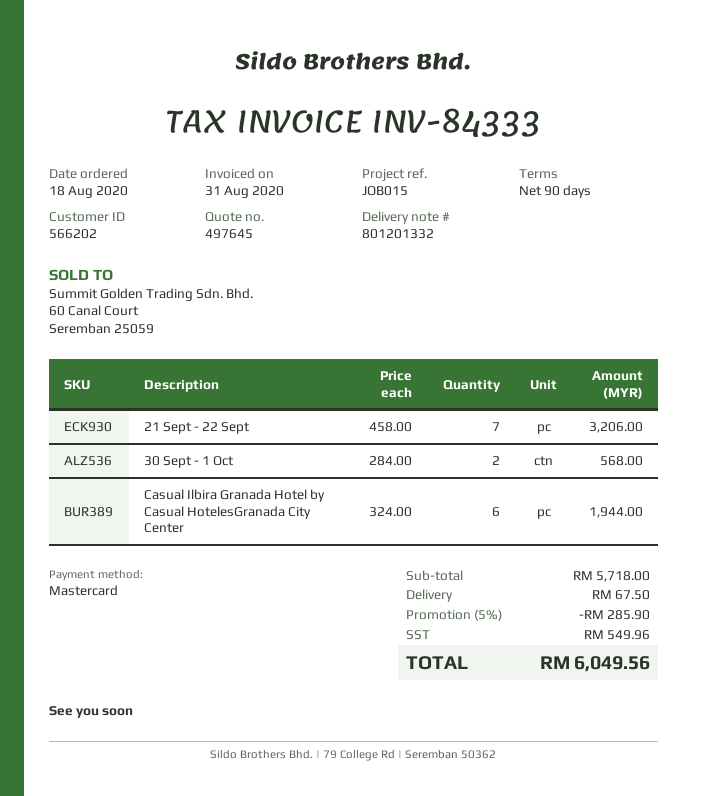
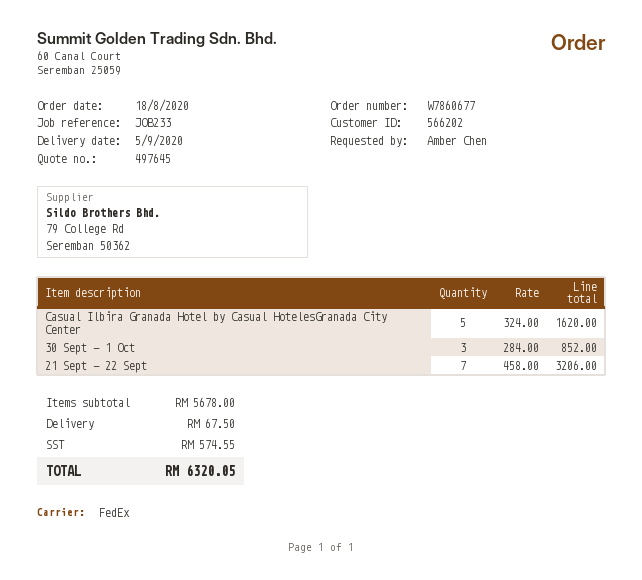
reference: JOB015 -> JOB233
30 Sept - 1 Oct: 2 x 284.00 = 568.00 -> 3 x 284.00 = 852.00
Casual Ilbira Granada Hotel by Casual HotelesGranada City Center: 6 x 324.00 = 1944.00 -> 5 x 324.00 = 1620.00
subtotal: 5718.00 -> 5678.00
discount: 5% = 285.90 -> none
tax: 549.96 -> 574.55
total: 6049.56 -> 6320.05

